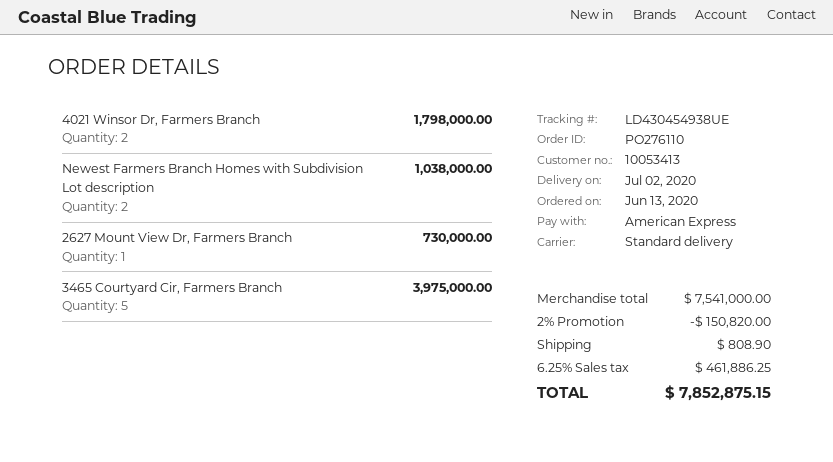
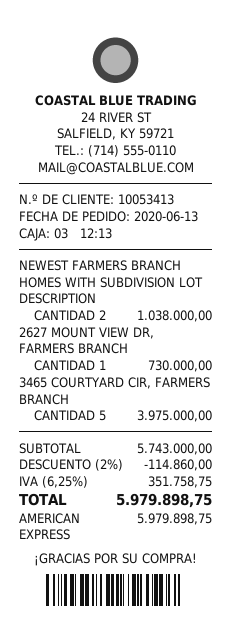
4021 Winsor Dr, Farmers Branch: 2 for 1798000.00 -> none
subtotal: 7541000.00 -> 5743000.00
discount: 2% = 150820.00 -> 2% = 114860.00
shipping: 808.90 -> none
tax: 6.25% = 461886.25 -> 6.25% = 351758.75
total: 7852875.15 -> 5979898.75

